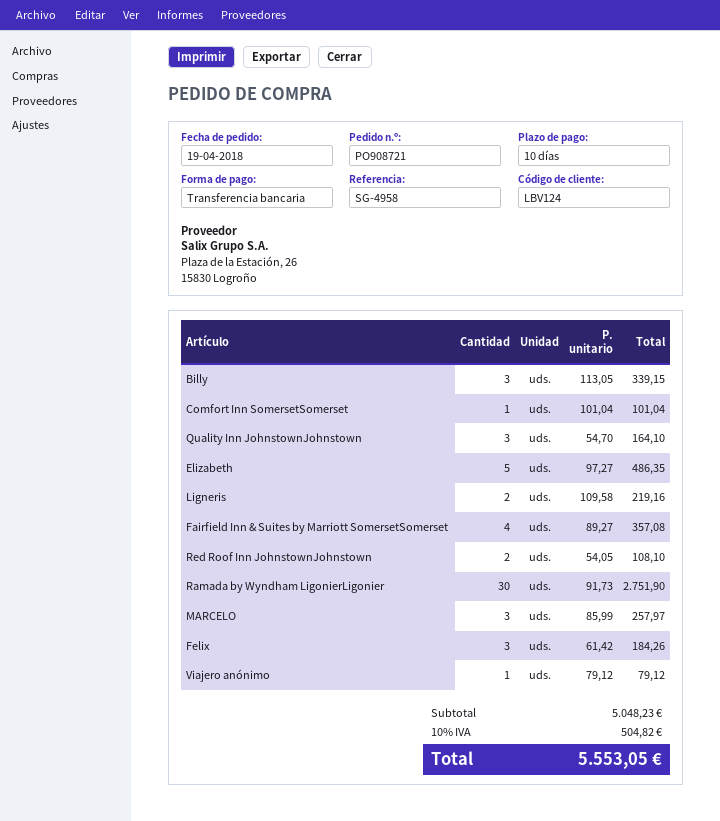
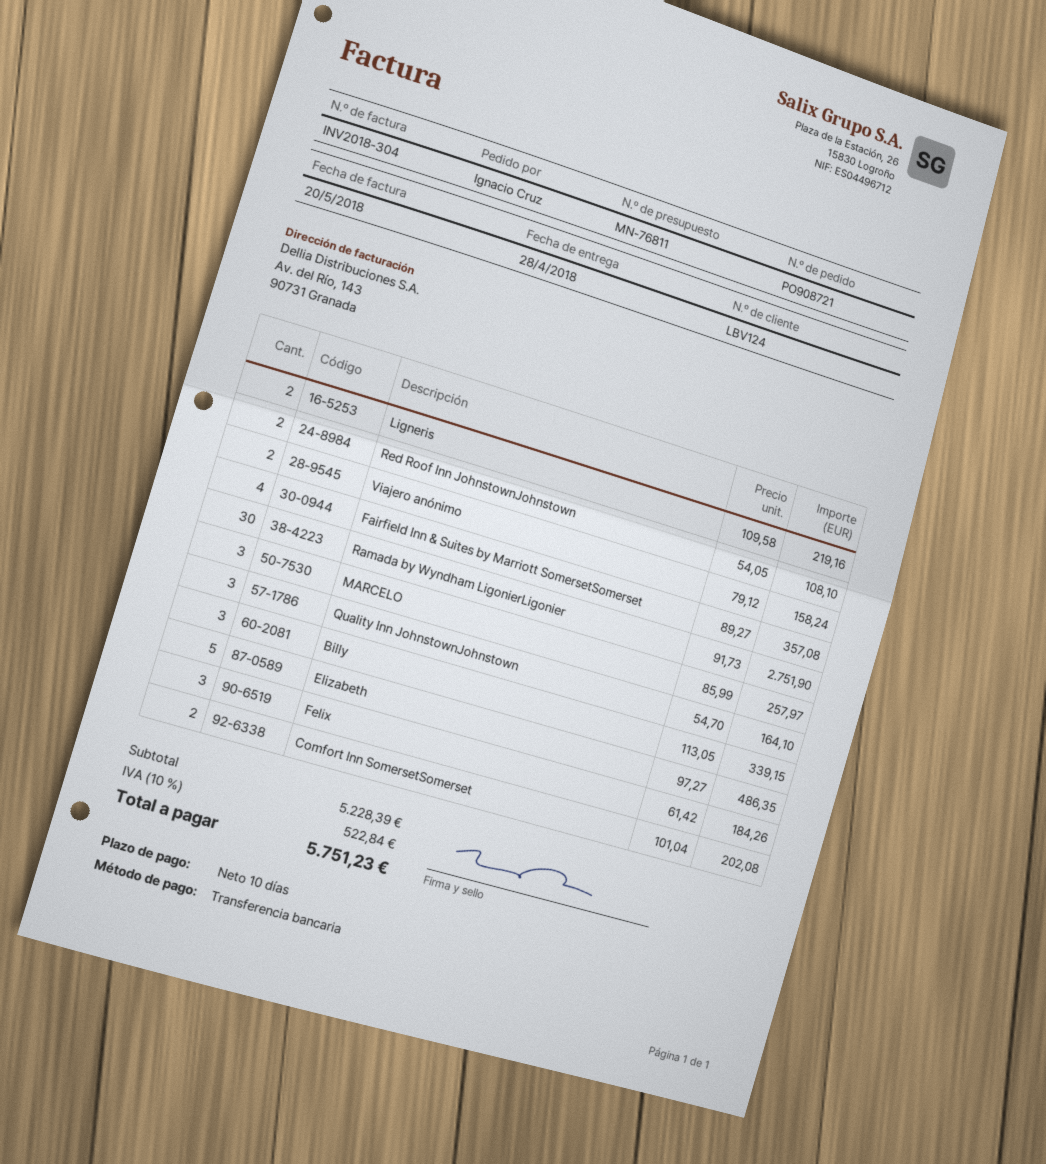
Comfort Inn SomersetSomerset: 1 x 101.04 = 101.04 -> 2 x 101.04 = 202.08
Viajero anónimo: 1 x 79.12 = 79.12 -> 2 x 79.12 = 158.24
subtotal: 5048.23 -> 5228.39
tax: 10% = 504.82 -> 10% = 522.84
total: 5553.05 -> 5751.23

